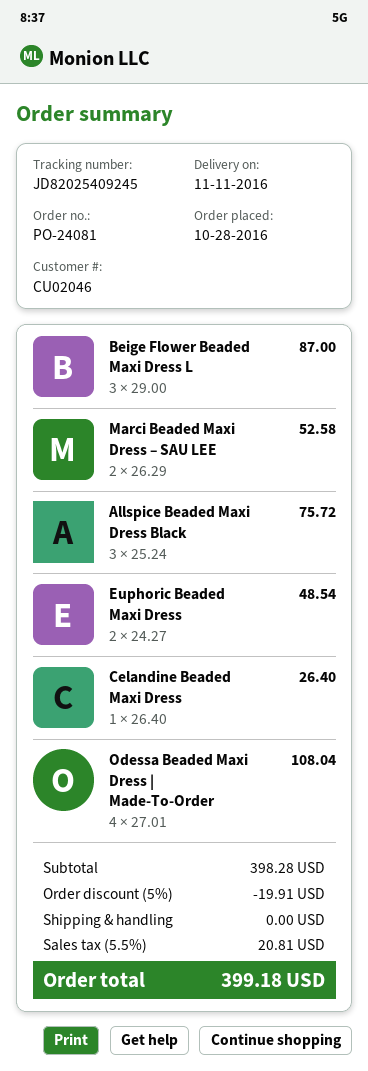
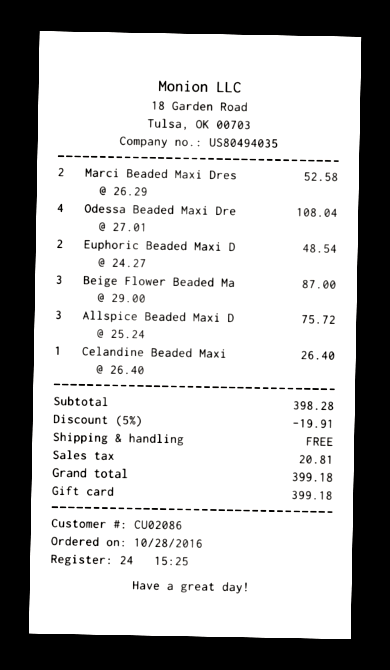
customer number: CU02046 -> CU02086

